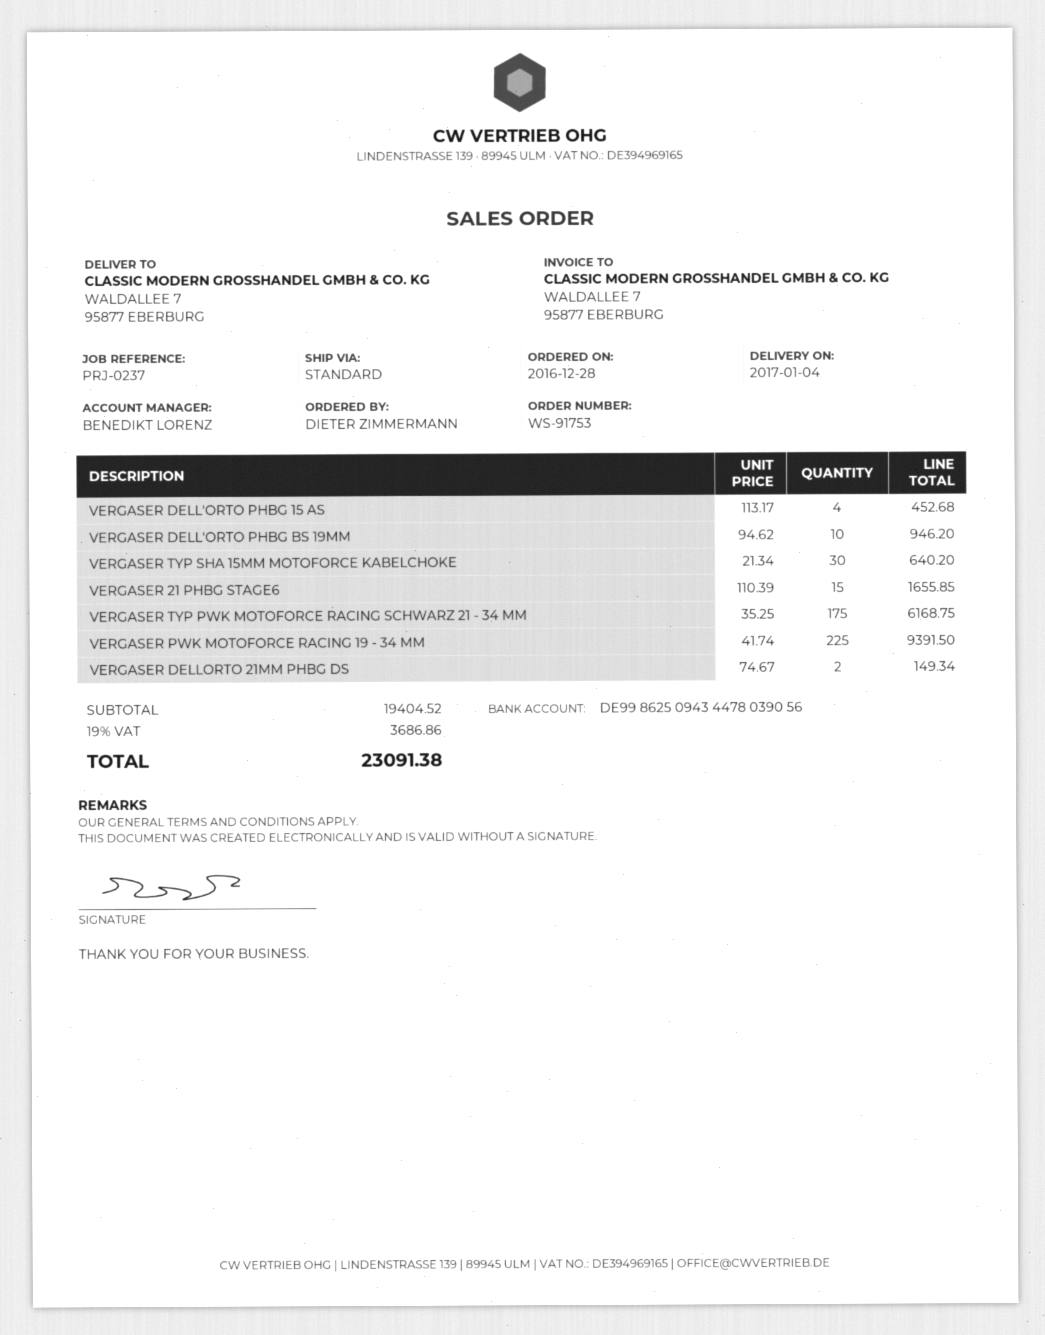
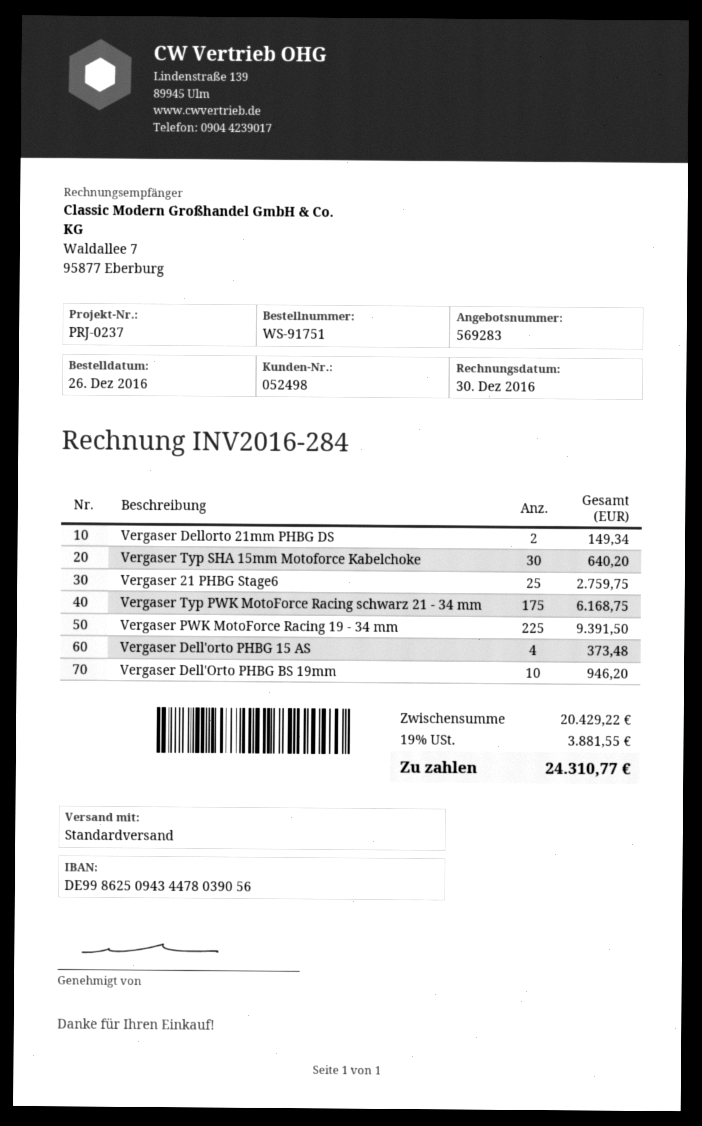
order number: WS-91753 -> WS-91751
order date: 2016-12-28 -> 2016-12-26
VERGASER DELL'ORTO PHBG 15 AS: 4 for 452.68 -> 4 for 373.48
VERGASER 21 PHBG STAGE6: 15 for 1655.85 -> 25 for 2759.75
subtotal: 19404.52 -> 20429.22
tax: 19% = 3686.86 -> 19% = 3881.55
total: 23091.38 -> 24310.77

